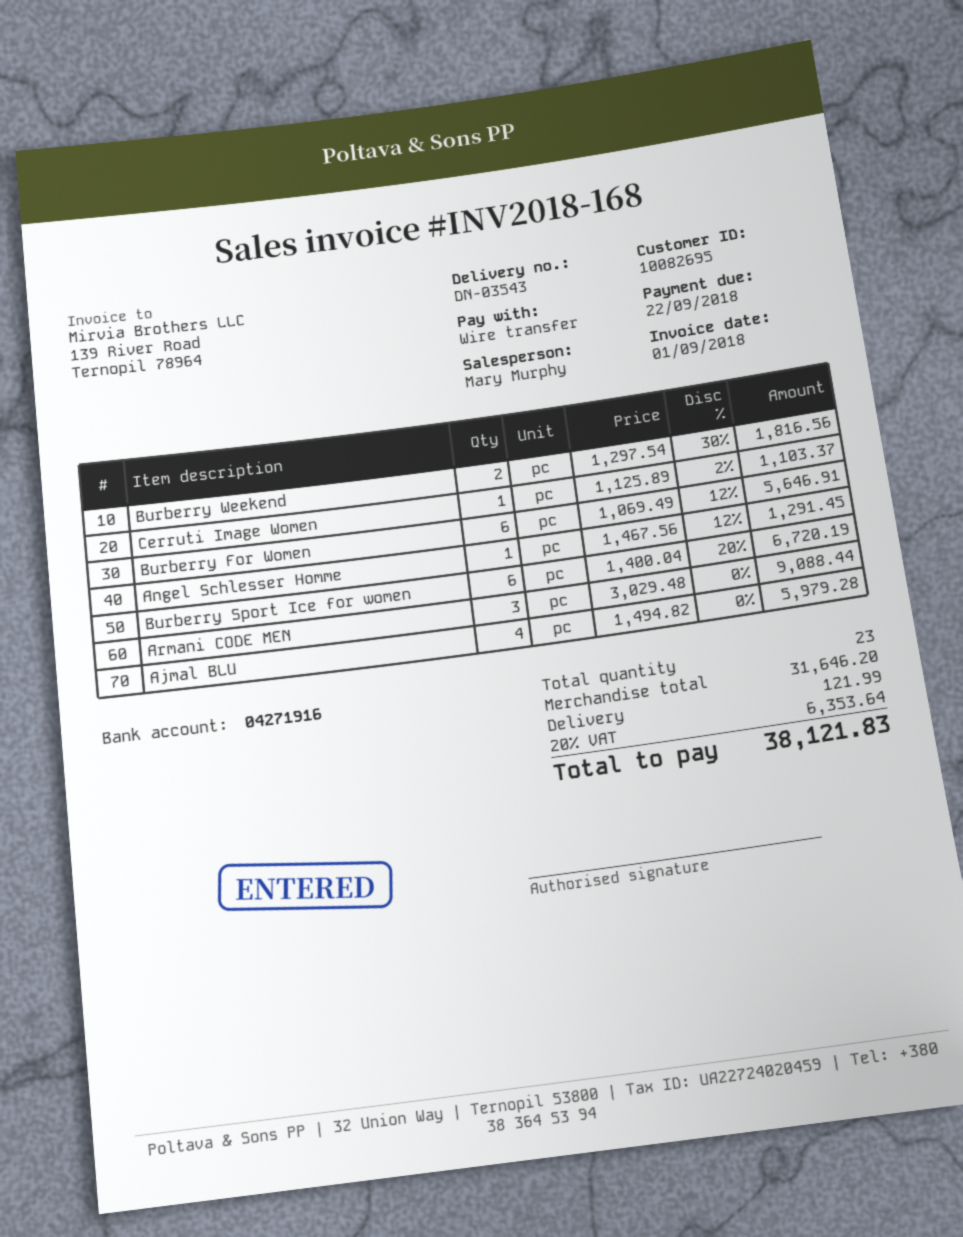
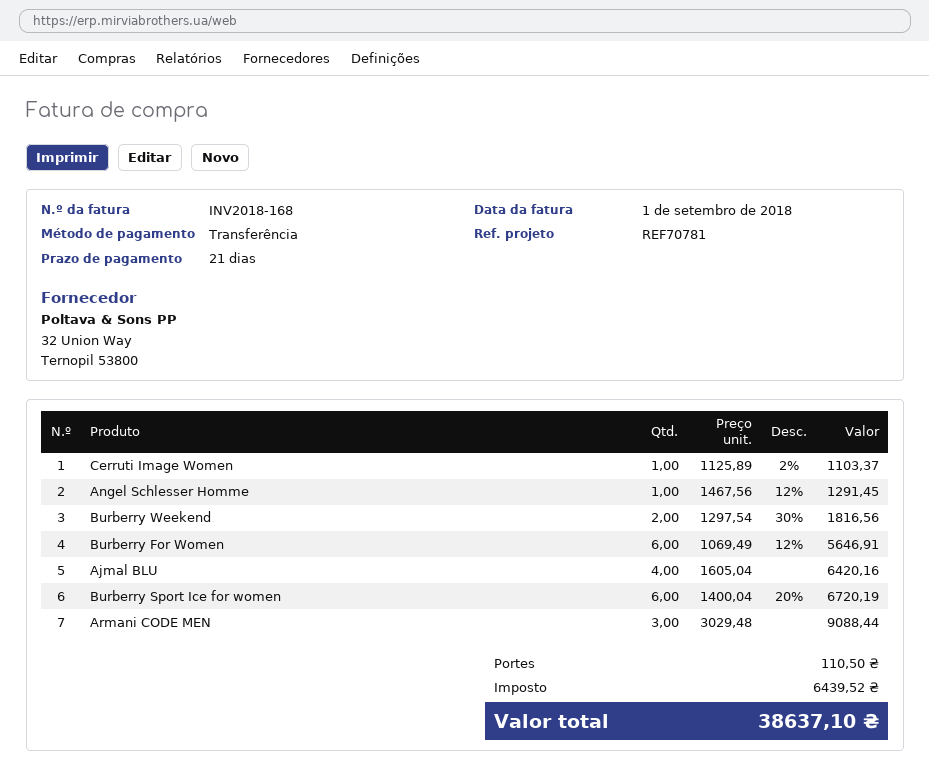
Ajmal BLU: 4 x 1494.82 = 5979.28 -> 4 x 1605.04 = 6420.16
shipping: 121.99 -> 110.50
tax: 6353.64 -> 6439.52
total: 38121.83 -> 38637.10

